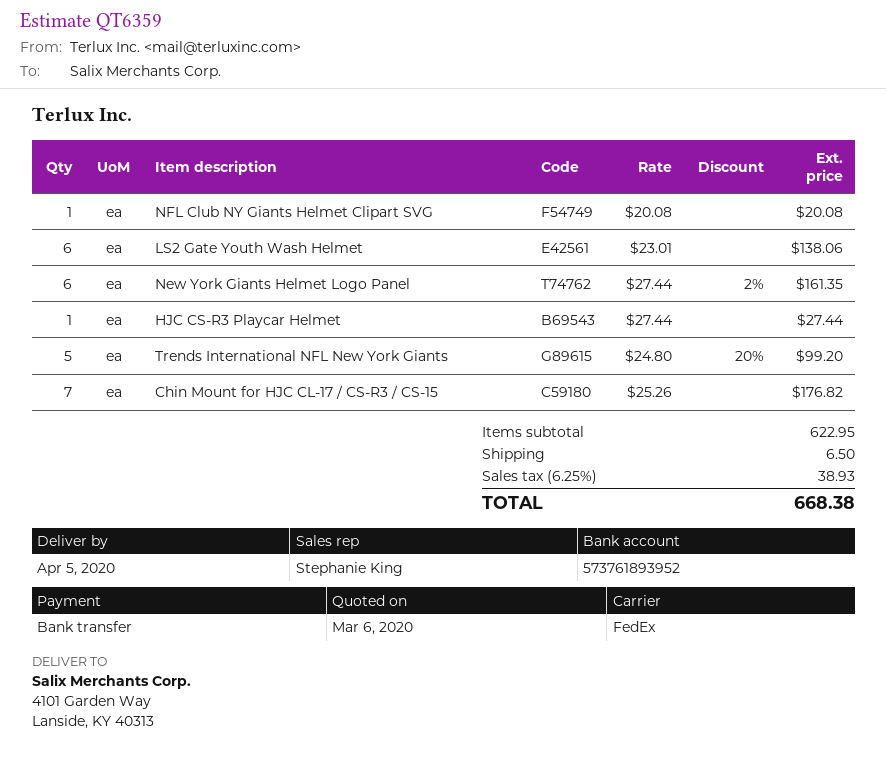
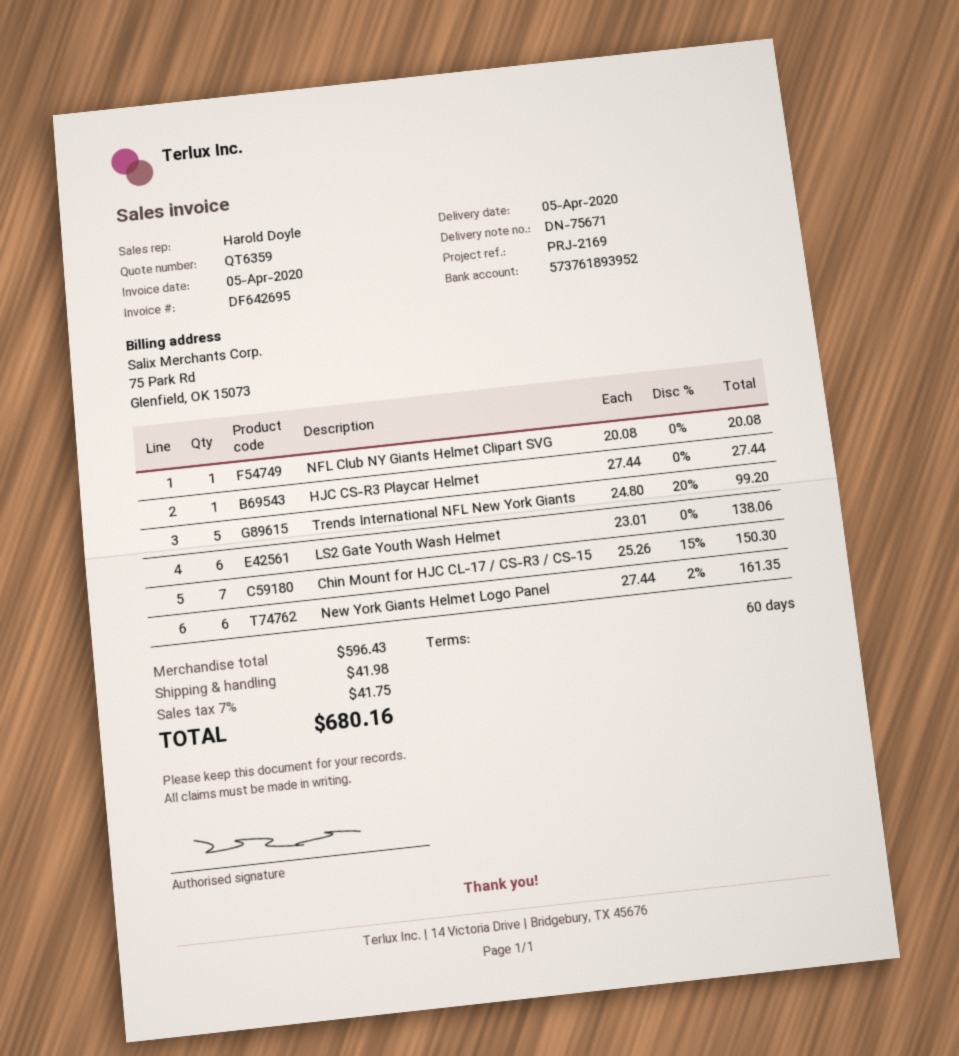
sales rep: Stephanie King -> Harold Doyle
Chin Mount for HJC CL-17 / CS-R3 / CS-15: 7 x 25.26 = 176.82 -> 7 x 25.26 - 15% = 150.30
subtotal: 622.95 -> 596.43
shipping: 6.50 -> 41.98
tax: 6.25% = 38.93 -> 7% = 41.75
total: 668.38 -> 680.16

